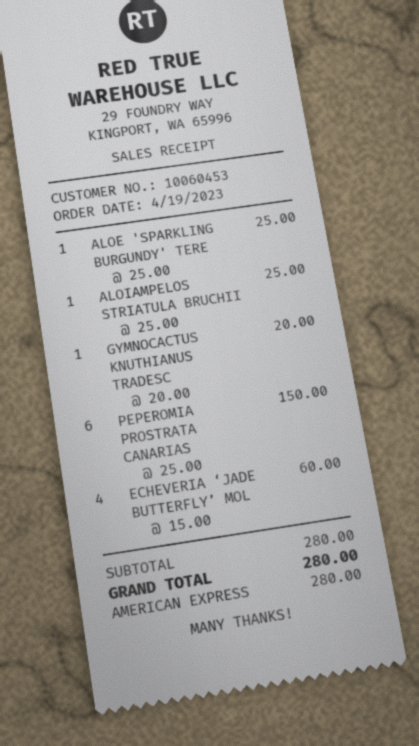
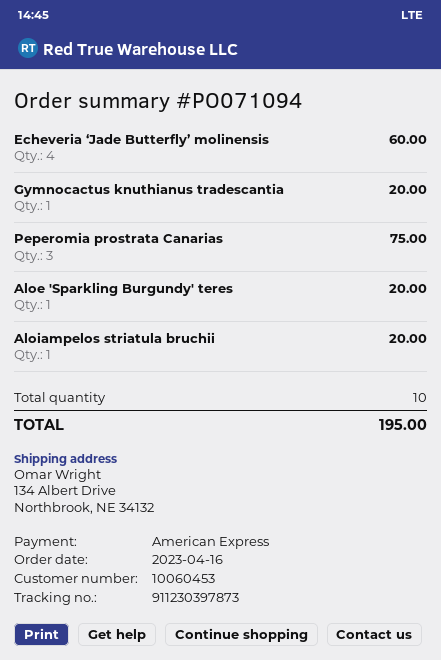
order date: 2023-04-19 -> 2023-04-16
ALOE 'SPARKLING BURGUNDY' TERE: 1 for 25.00 -> 1 for 20.00
ALOIAMPELOS STRIATULA BRUCHII: 1 for 25.00 -> 1 for 20.00
PEPEROMIA PROSTRATA CANARIAS: 6 for 150.00 -> 3 for 75.00
total: 280.00 -> 195.00

